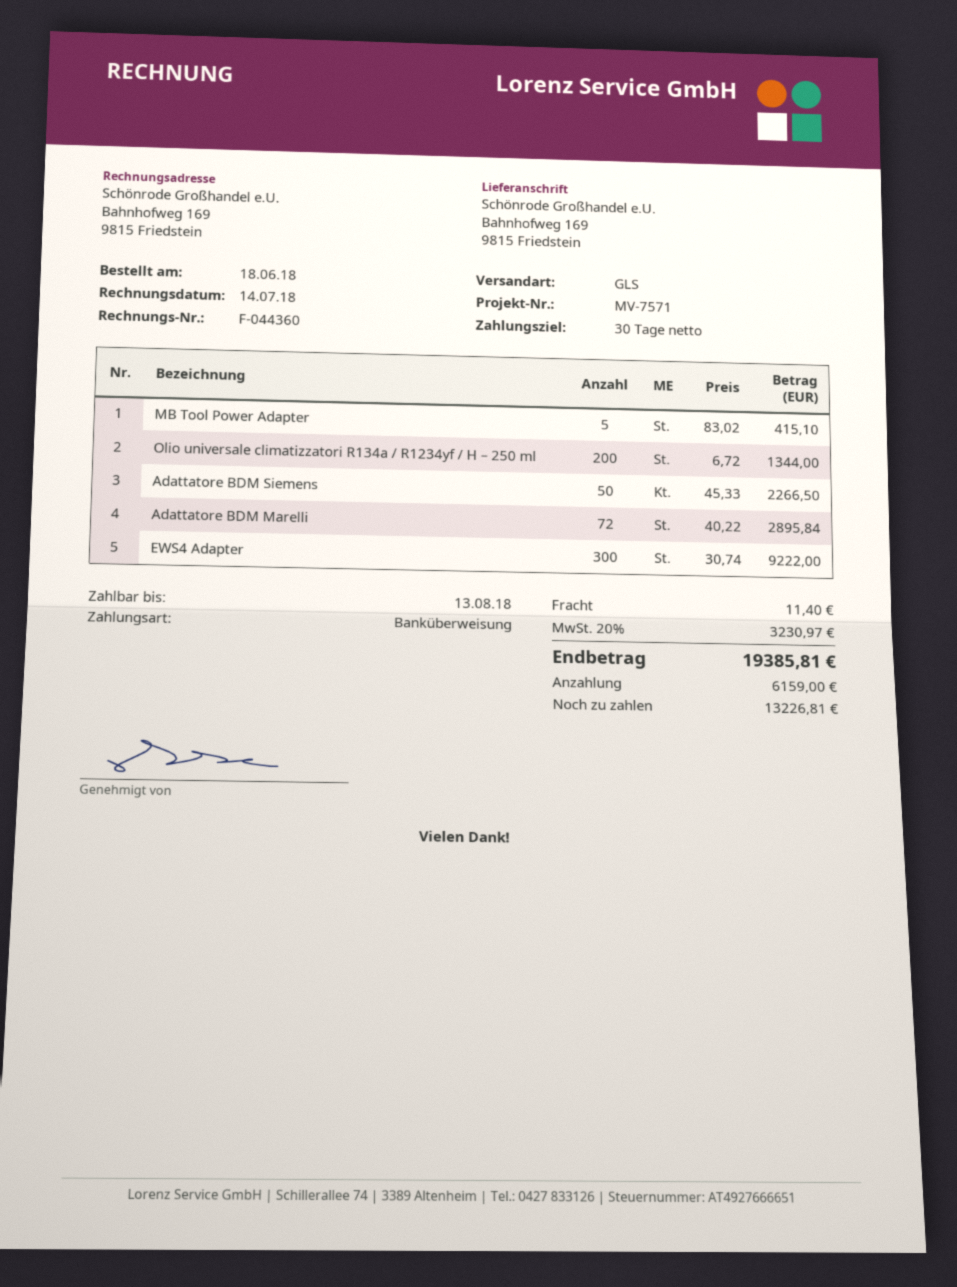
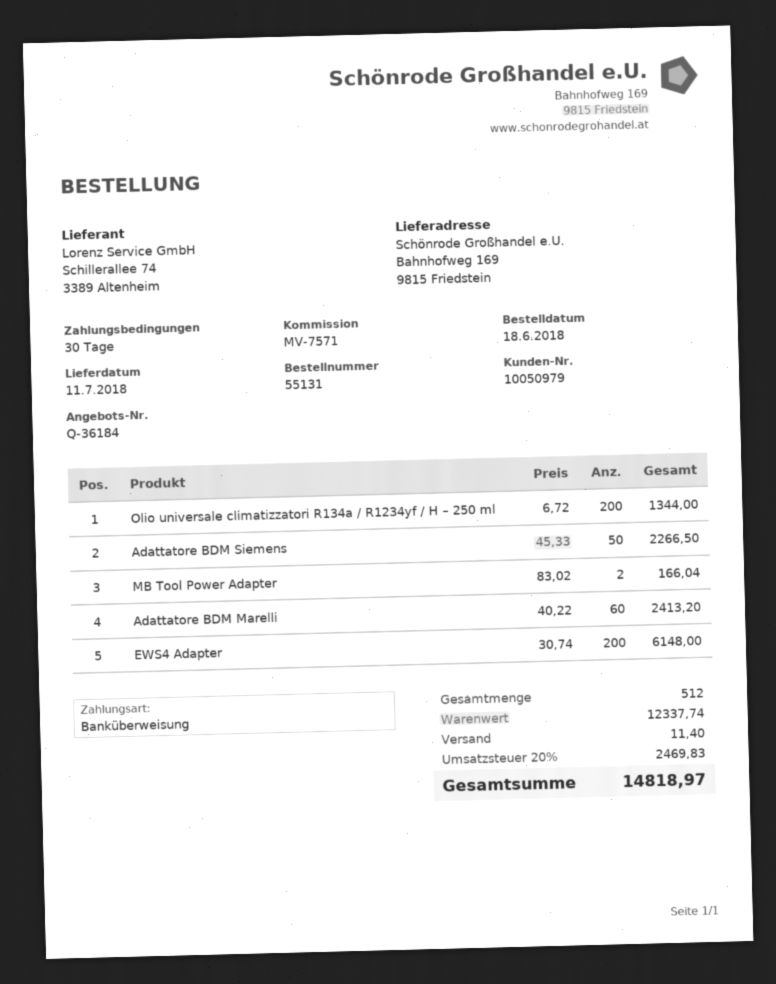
MB Tool Power Adapter: 5 x 83.02 = 415.10 -> 2 x 83.02 = 166.04
Adattatore BDM Marelli: 72 x 40.22 = 2895.84 -> 60 x 40.22 = 2413.20
EWS4 Adapter: 300 x 30.74 = 9222.00 -> 200 x 30.74 = 6148.00
tax: 20% = 3230.97 -> 20% = 2469.83
total: 19385.81 -> 14818.97

